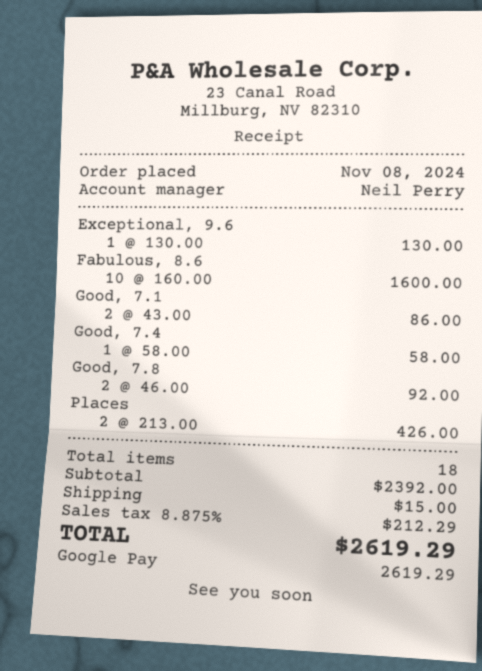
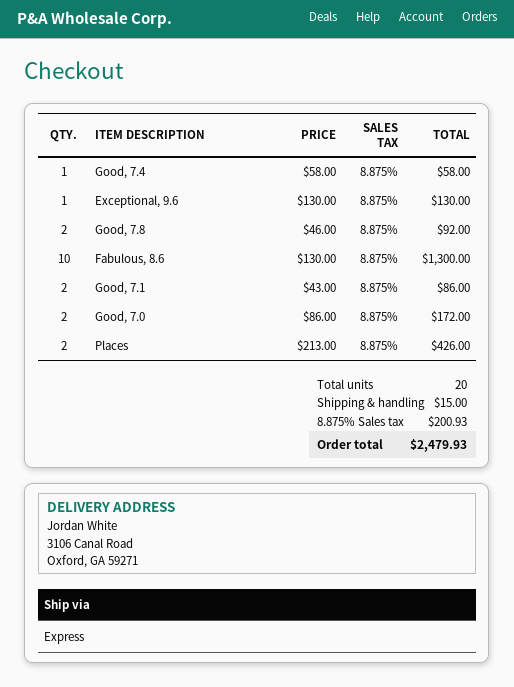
Fabulous, 8.6: 10 x 160.00 = 1600.00 -> 10 x 130.00 = 1300.00
Good, 7.0: none -> 2 x 86.00 = 172.00
total quantity: 18 -> 20
tax: 8.875% = 212.29 -> 8.875% = 200.93
total: 2619.29 -> 2479.93

